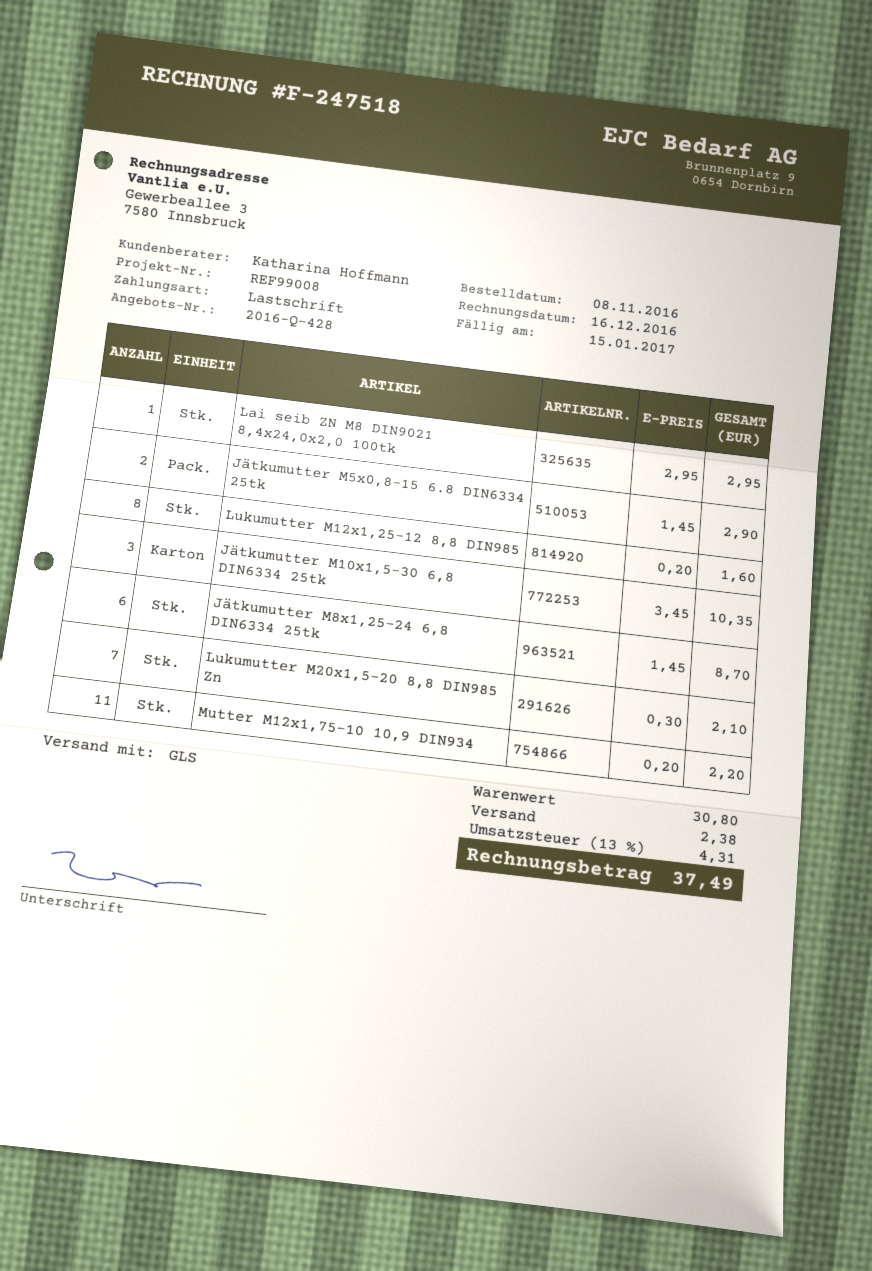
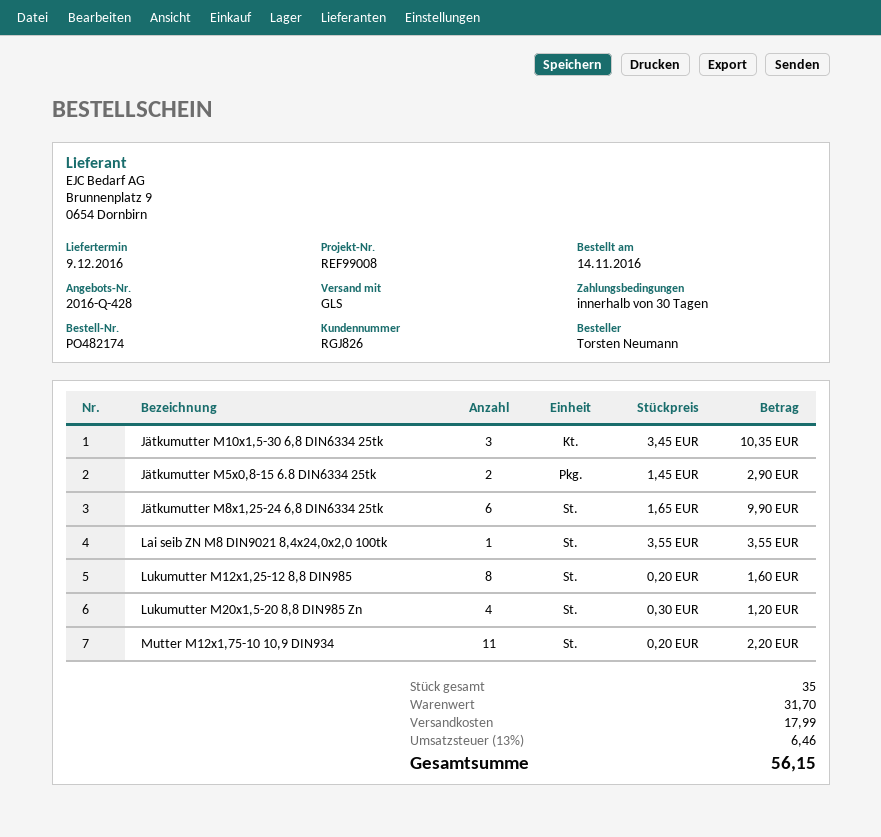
order date: 2016-11-08 -> 2016-11-14
Lai seib ZN M8 DIN9021 8,4x24,0x2,0 100tk: 1 x 2.95 = 2.95 -> 1 x 3.55 = 3.55
Jätkumutter M8x1,25-24 6,8 DIN6334 25tk: 6 x 1.45 = 8.70 -> 6 x 1.65 = 9.90
Lukumutter M20x1,5-20 8,8 DIN985 Zn: 7 x 0.30 = 2.10 -> 4 x 0.30 = 1.20
subtotal: 30.80 -> 31.70
shipping: 2.38 -> 17.99
tax: 13% = 4.31 -> 13% = 6.46
total: 37.49 -> 56.15

